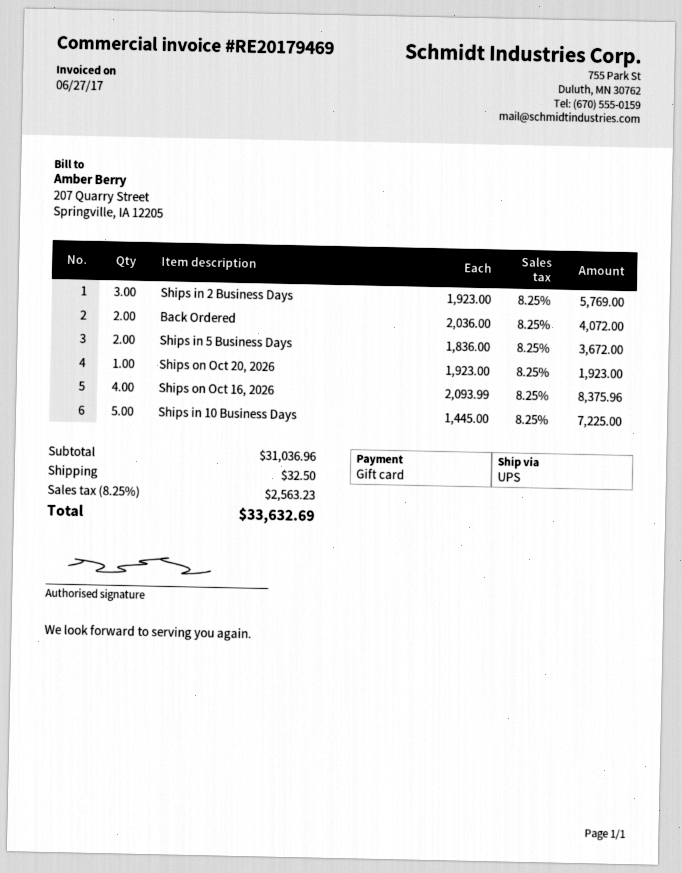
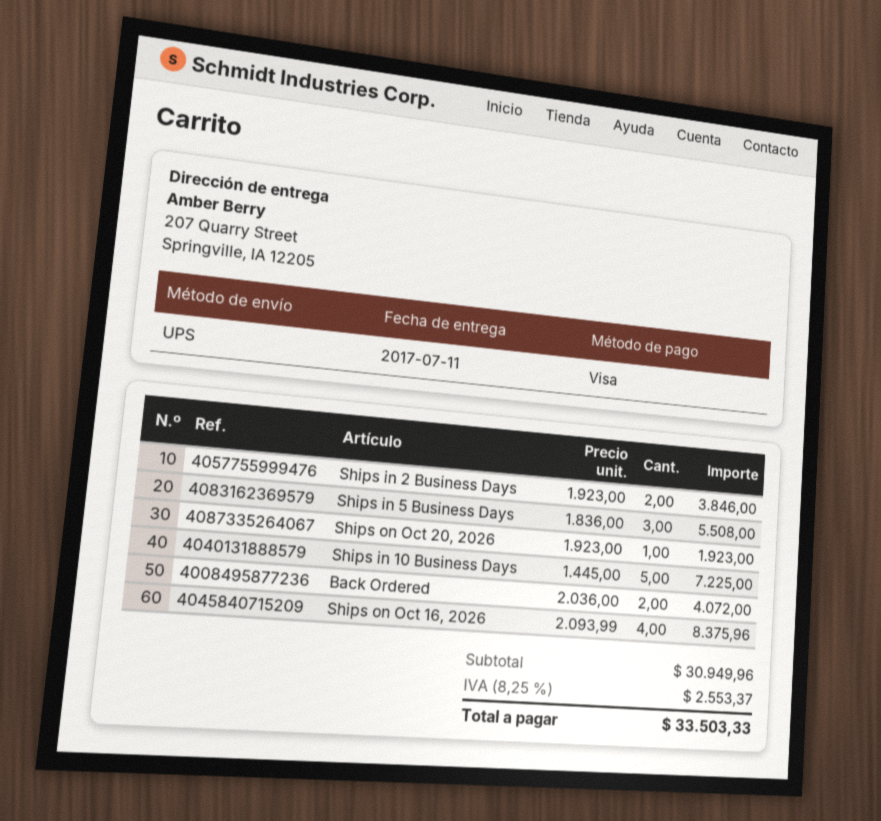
payment method: gift card -> Visa
Ships in 2 Business Days: 3 x 1923.00 = 5769.00 -> 2 x 1923.00 = 3846.00
Ships in 5 Business Days: 2 x 1836.00 = 3672.00 -> 3 x 1836.00 = 5508.00
subtotal: 31036.96 -> 30949.96
shipping: 32.50 -> none
tax: 8.25% = 2563.23 -> 8.25% = 2553.37
total: 33632.69 -> 33503.33

